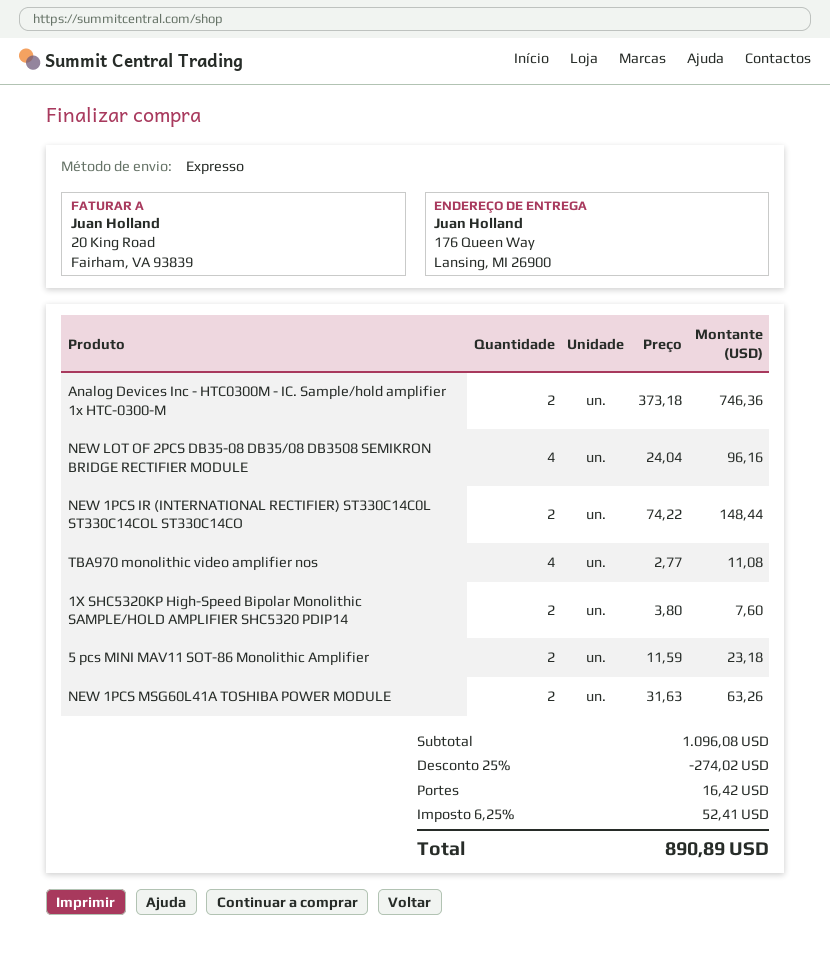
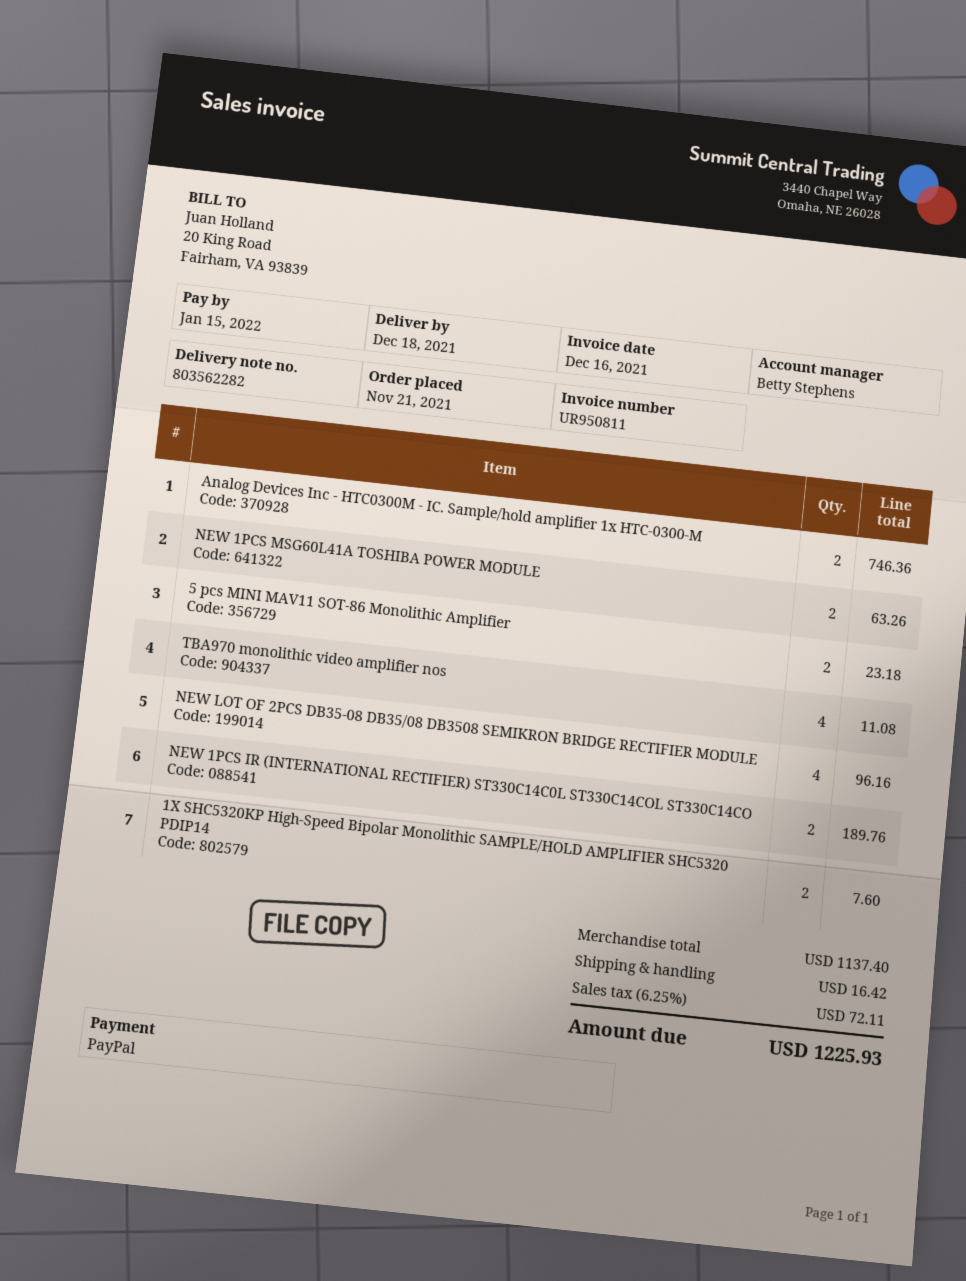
NEW 1PCS IR (INTERNATIONAL RECTIFIER) ST330C14C0L ST330C14COL ST330C14CO: 2 for 148.44 -> 2 for 189.76
subtotal: 1096.08 -> 1137.40
discount: 25% = 274.02 -> none
tax: 6.25% = 52.41 -> 6.25% = 72.11
total: 890.89 -> 1225.93

